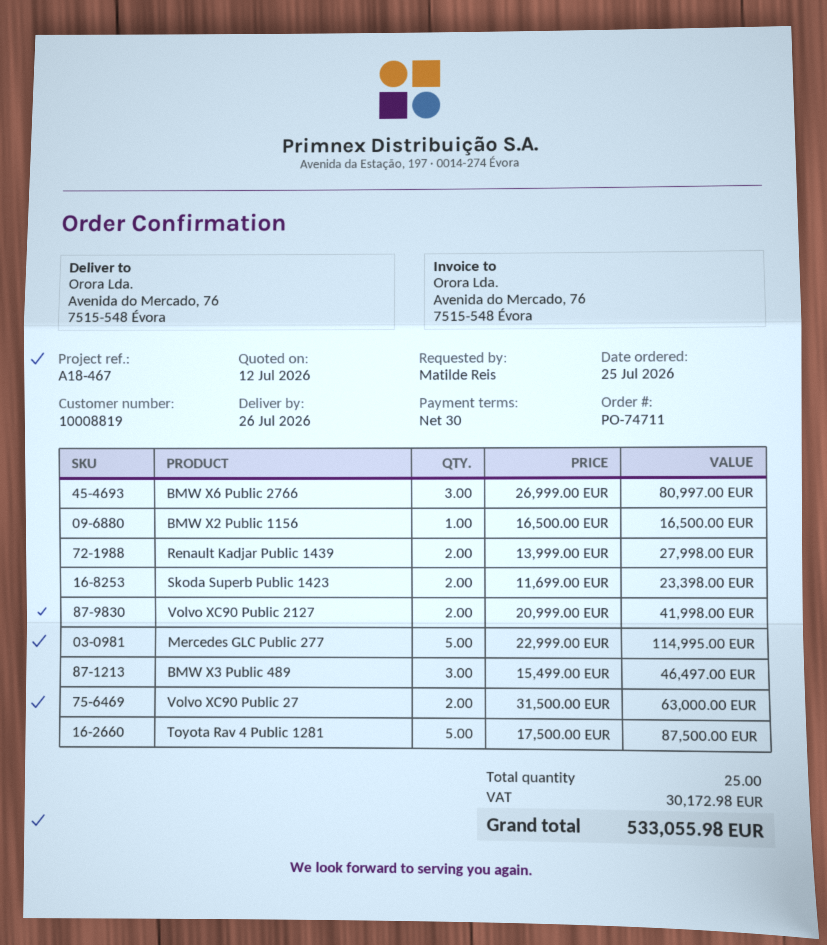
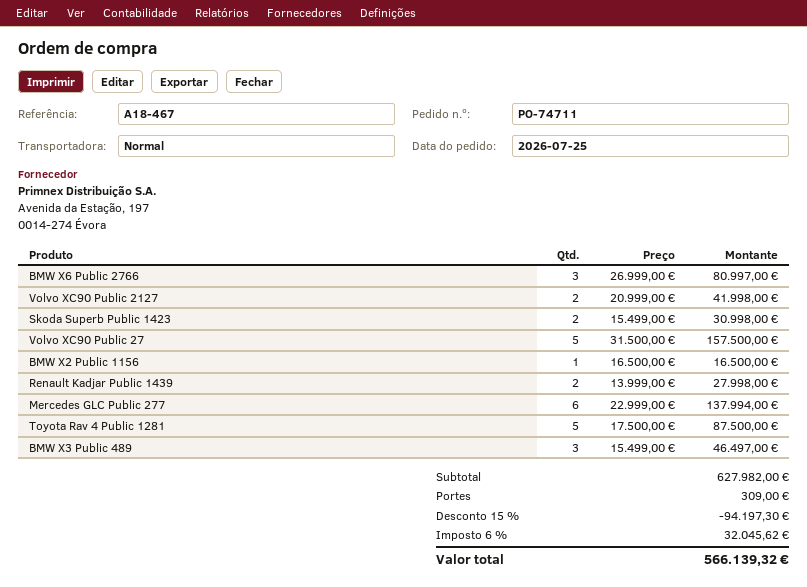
Skoda Superb Public 1423: 2 x 11699.00 = 23398.00 -> 2 x 15499.00 = 30998.00
Mercedes GLC Public 277: 5 x 22999.00 = 114995.00 -> 6 x 22999.00 = 137994.00
Volvo XC90 Public 27: 2 x 31500.00 = 63000.00 -> 5 x 31500.00 = 157500.00
discount: none -> 15% = 94197.30
shipping: none -> 309.00
tax: 30172.98 -> 32045.62
total: 533055.98 -> 566139.32

